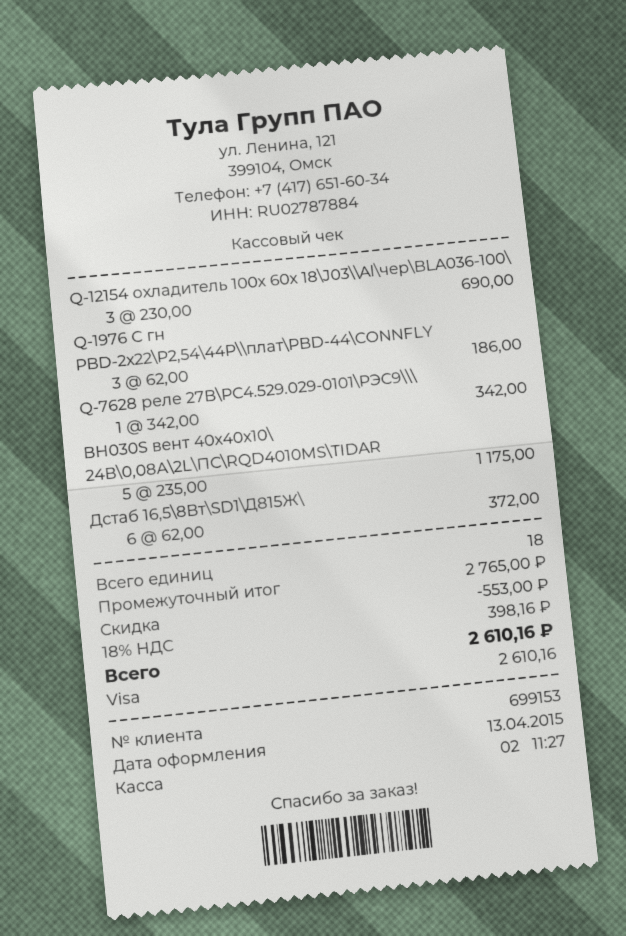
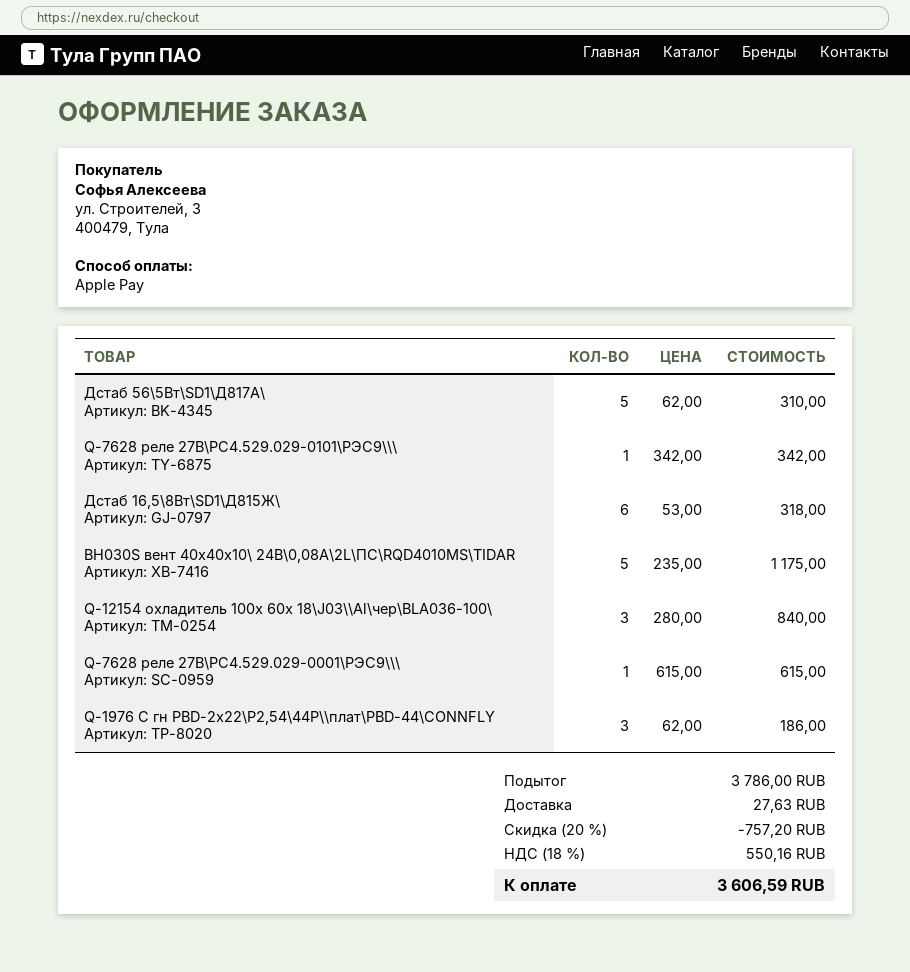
payment method: Visa -> Apple Pay
Q-12154 охладитель 100x 60x 18\J03\\Al\чер\BLA036-100\: 3 x 230.00 = 690.00 -> 3 x 280.00 = 840.00
Дстаб 16,5\8Вт\SD1\Д815Ж\: 6 x 62.00 = 372.00 -> 6 x 53.00 = 318.00
Дстаб 56\5Вт\SD1\Д817А\: none -> 5 x 62.00 = 310.00
Q-7628 реле 27В\РС4.529.029-0001\РЭС9\\\: none -> 1 x 615.00 = 615.00
subtotal: 2765.00 -> 3786.00
discount: 553.00 -> 757.20
shipping: none -> 27.63
tax: 18% = 398.16 -> 18% = 550.16
total: 2610.16 -> 3606.59

